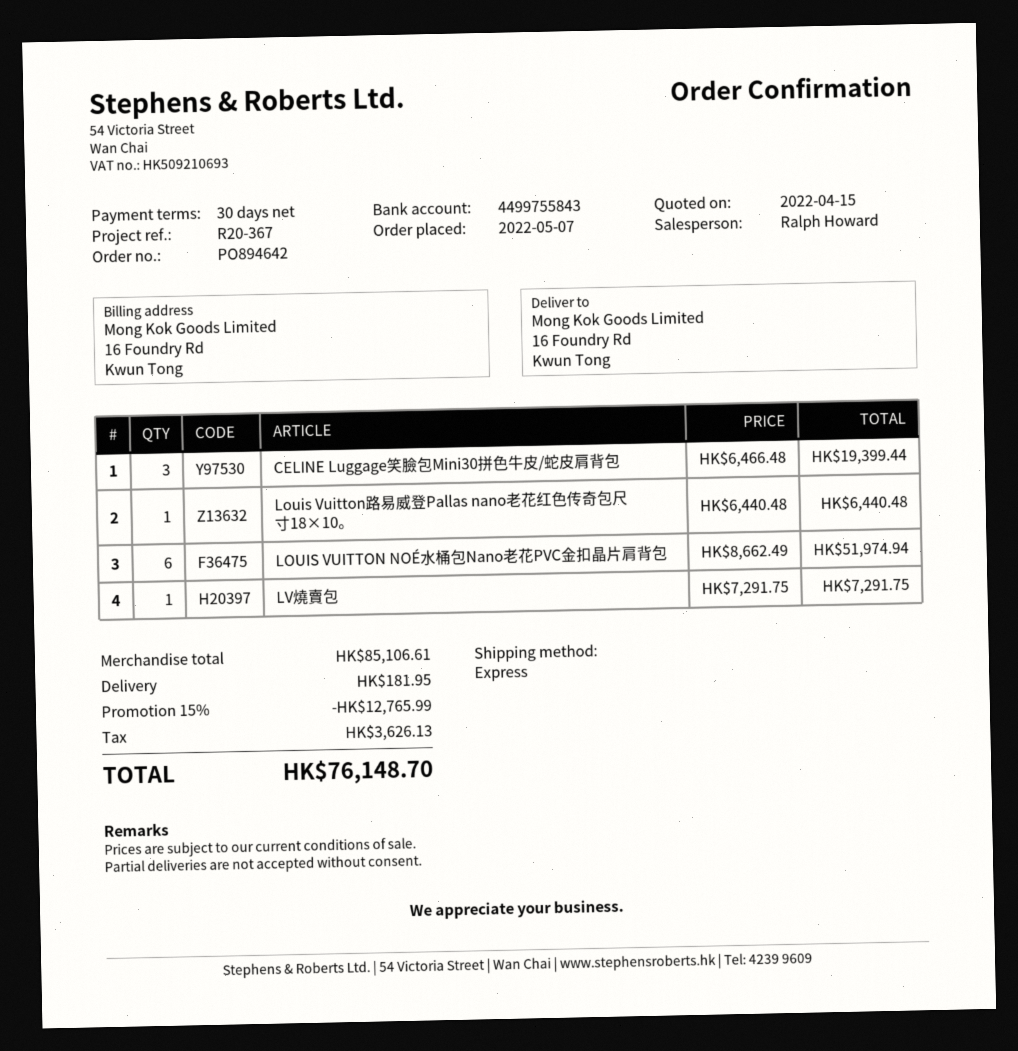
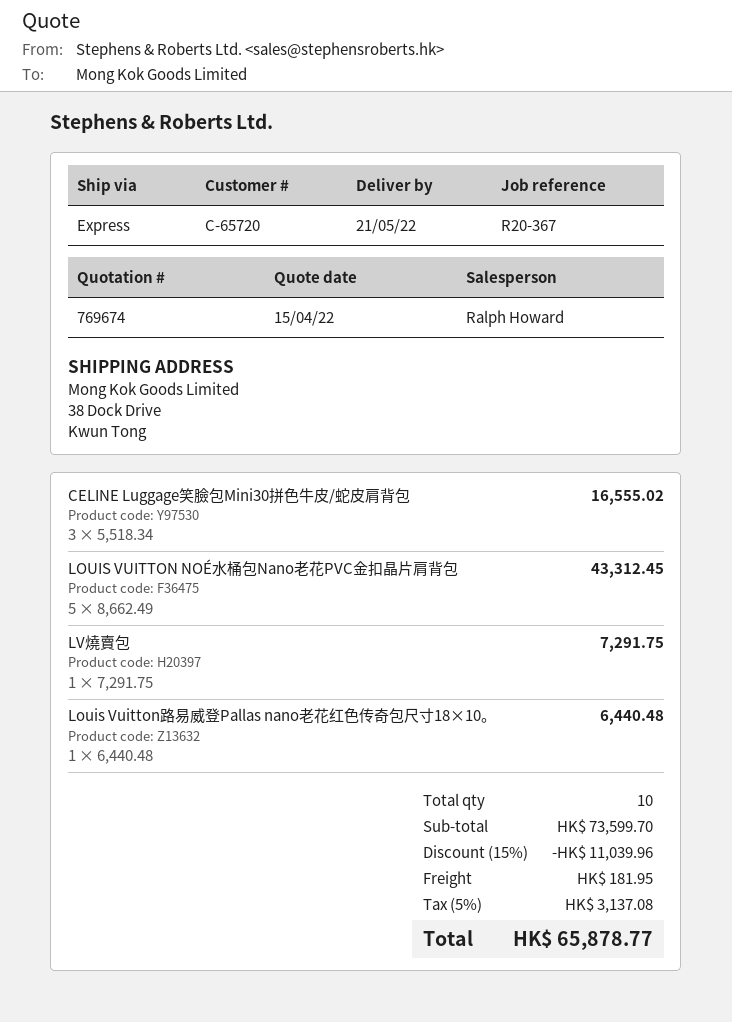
ship to: 16 Foundry Rd, Kwun Tong -> 38 Dock Drive, Kwun Tong
CELINE Luggage笑臉包Mini30拼色牛皮/蛇皮肩背包: 3 x 6466.48 = 19399.44 -> 3 x 5518.34 = 16555.02
LOUIS VUITTON NOÉ水桶包Nano老花PVC金扣晶片肩背包: 6 x 8662.49 = 51974.94 -> 5 x 8662.49 = 43312.45
subtotal: 85106.61 -> 73599.70
discount: 15% = 12765.99 -> 15% = 11039.96
tax: 3626.13 -> 3137.08
total: 76148.70 -> 65878.77

